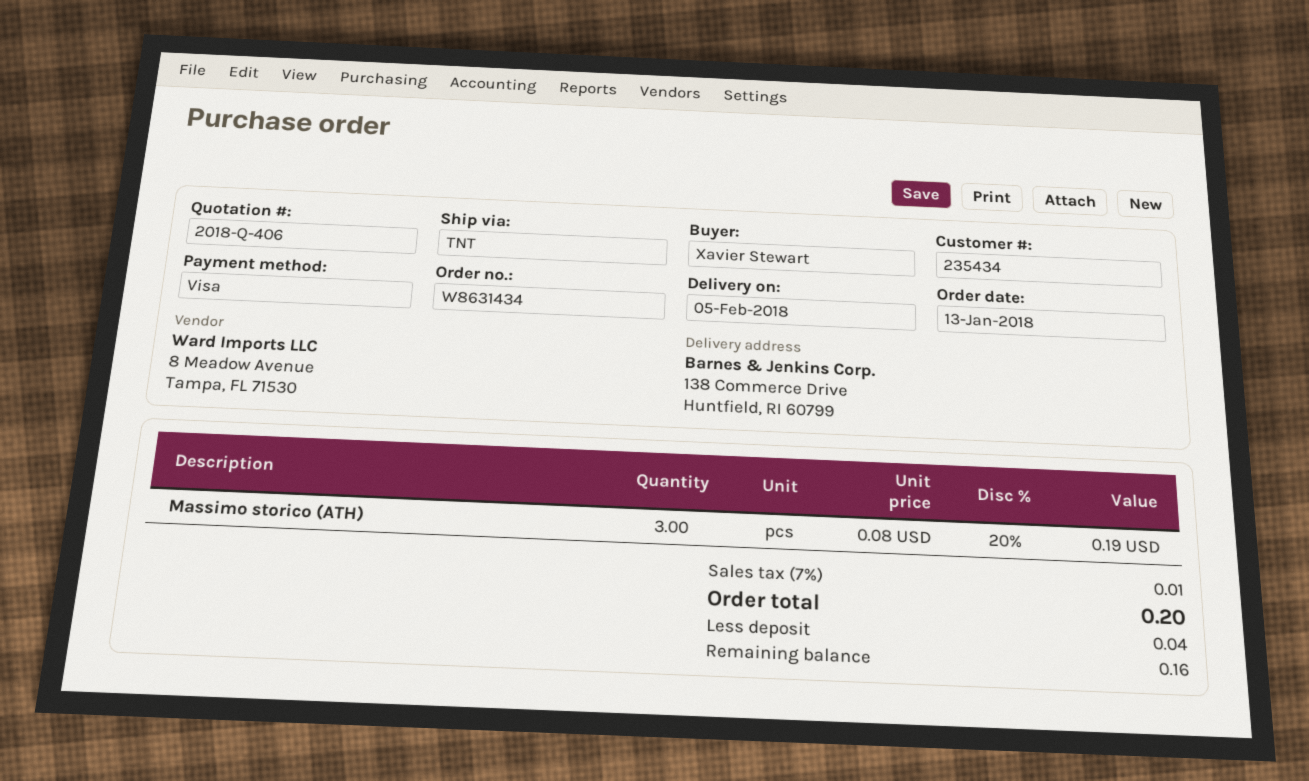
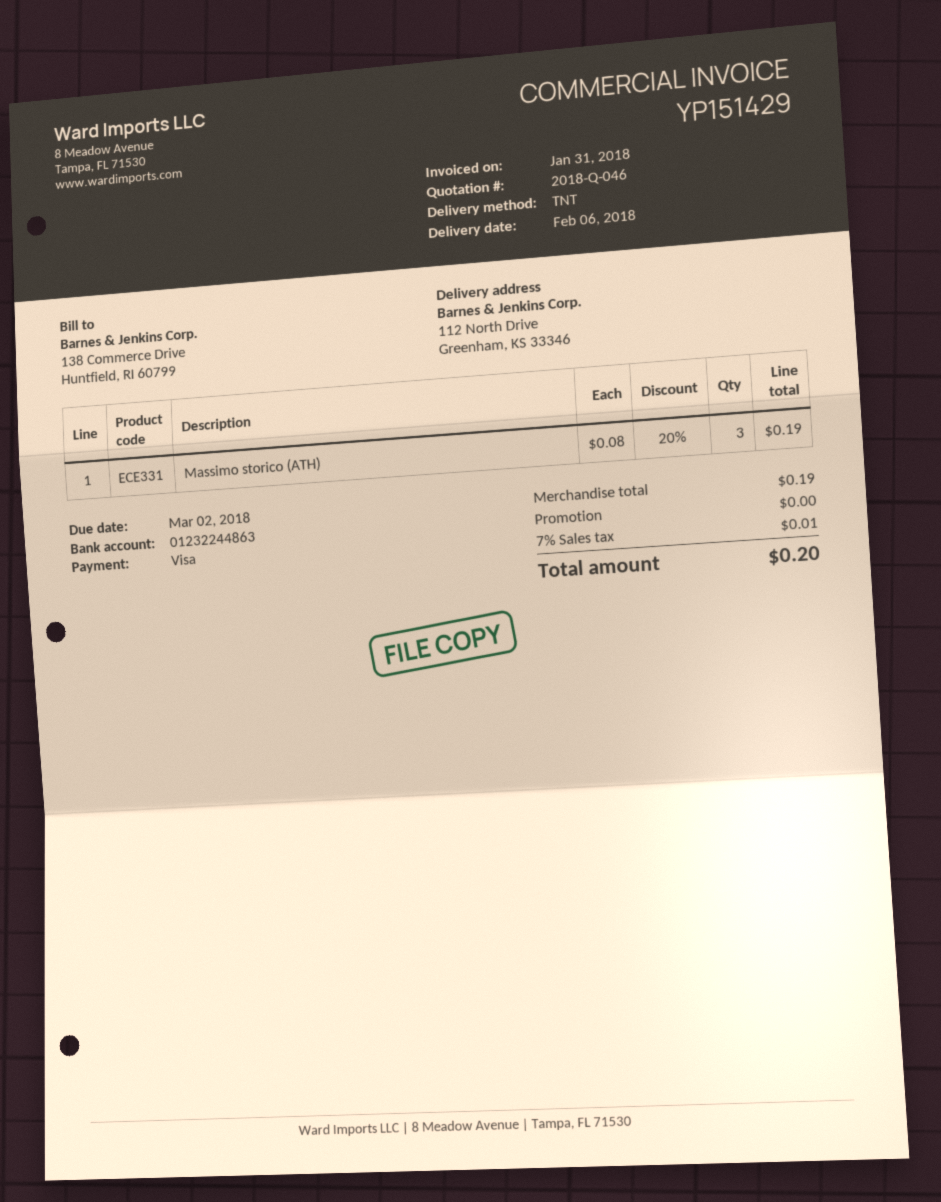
quote number: 2018-Q-406 -> 2018-Q-046
delivery date: 2018-02-05 -> 2018-02-06
ship to: 138 Commerce Drive, Huntfield, RI 60799 -> 112 North Drive, Greenham, KS 33346
discount: none -> 0.00

